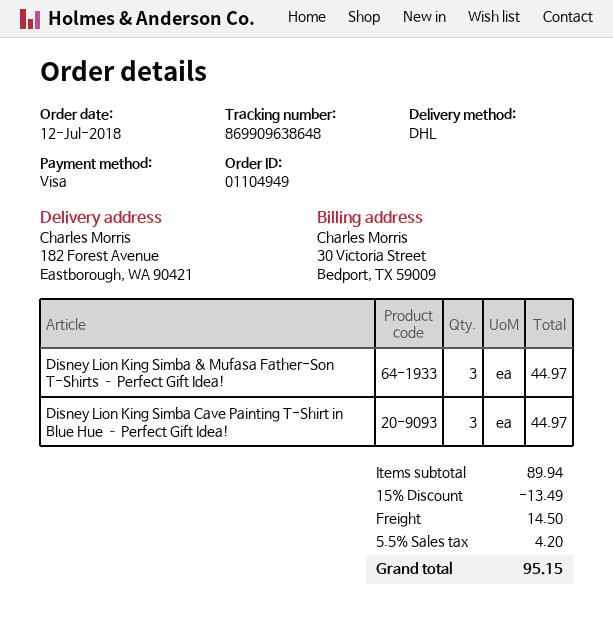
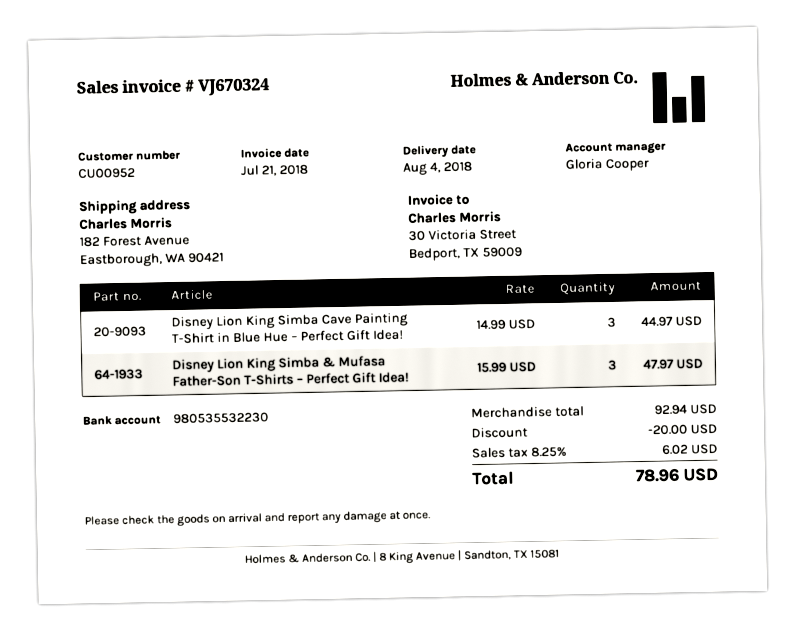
Disney Lion King Simba & Mufasa Father-Son T-Shirts – Perfect Gift Idea!: 3 for 44.97 -> 3 for 47.97
subtotal: 89.94 -> 92.94
discount: 13.49 -> 20.00
shipping: 14.50 -> none
tax: 5.5% = 4.20 -> 8.25% = 6.02
total: 95.15 -> 78.96

